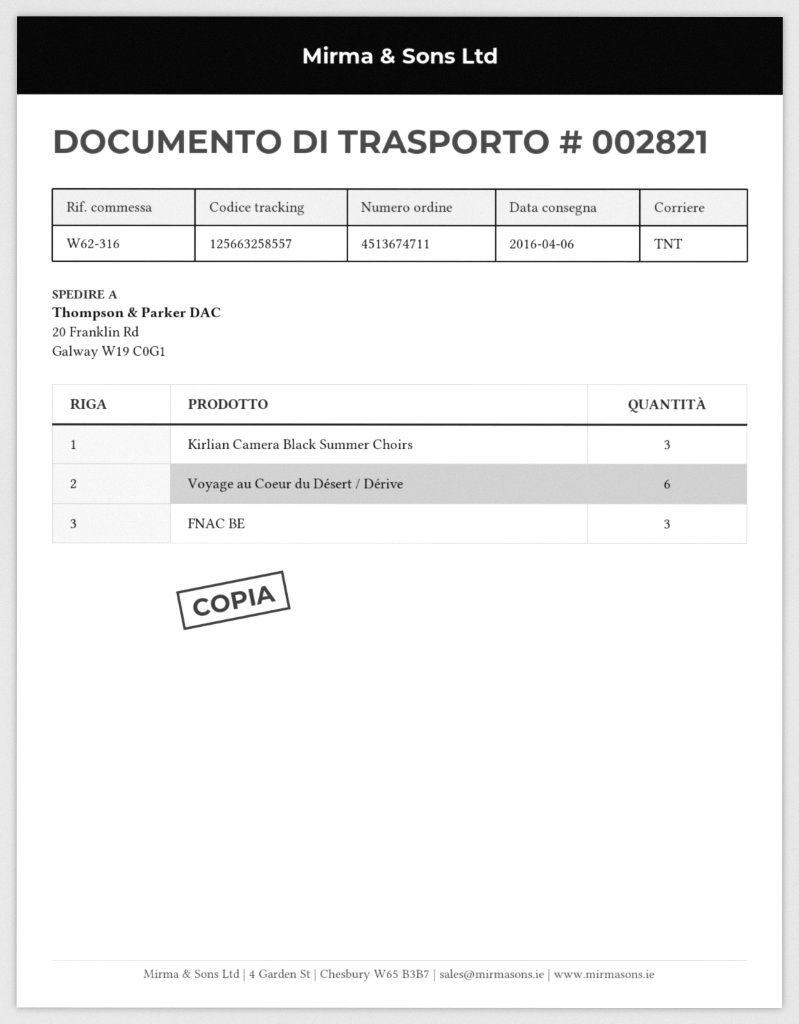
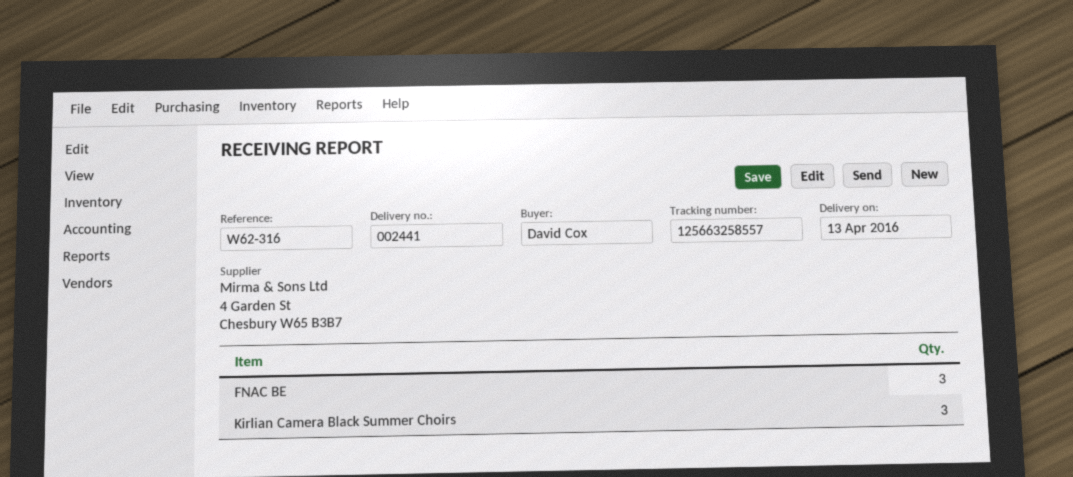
delivery note number: 002821 -> 002441
delivery date: 2016-04-06 -> 2016-04-13
Voyage au Coeur du Désert / Dérive: 6 -> none

